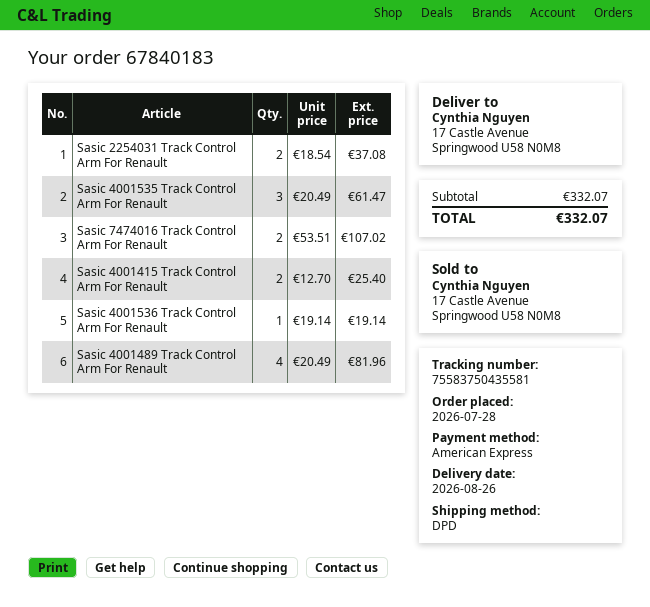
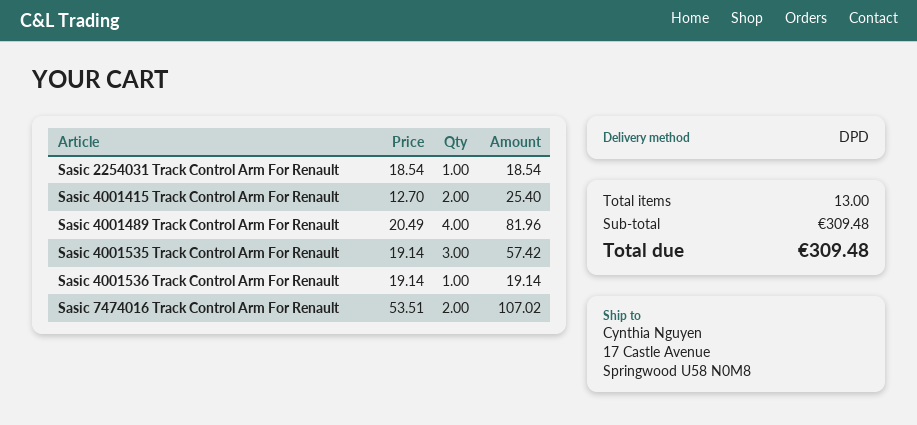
Sasic 2254031 Track Control Arm For Renault: 2 x 18.54 = 37.08 -> 1 x 18.54 = 18.54
Sasic 4001535 Track Control Arm For Renault: 3 x 20.49 = 61.47 -> 3 x 19.14 = 57.42
subtotal: 332.07 -> 309.48
total: 332.07 -> 309.48

